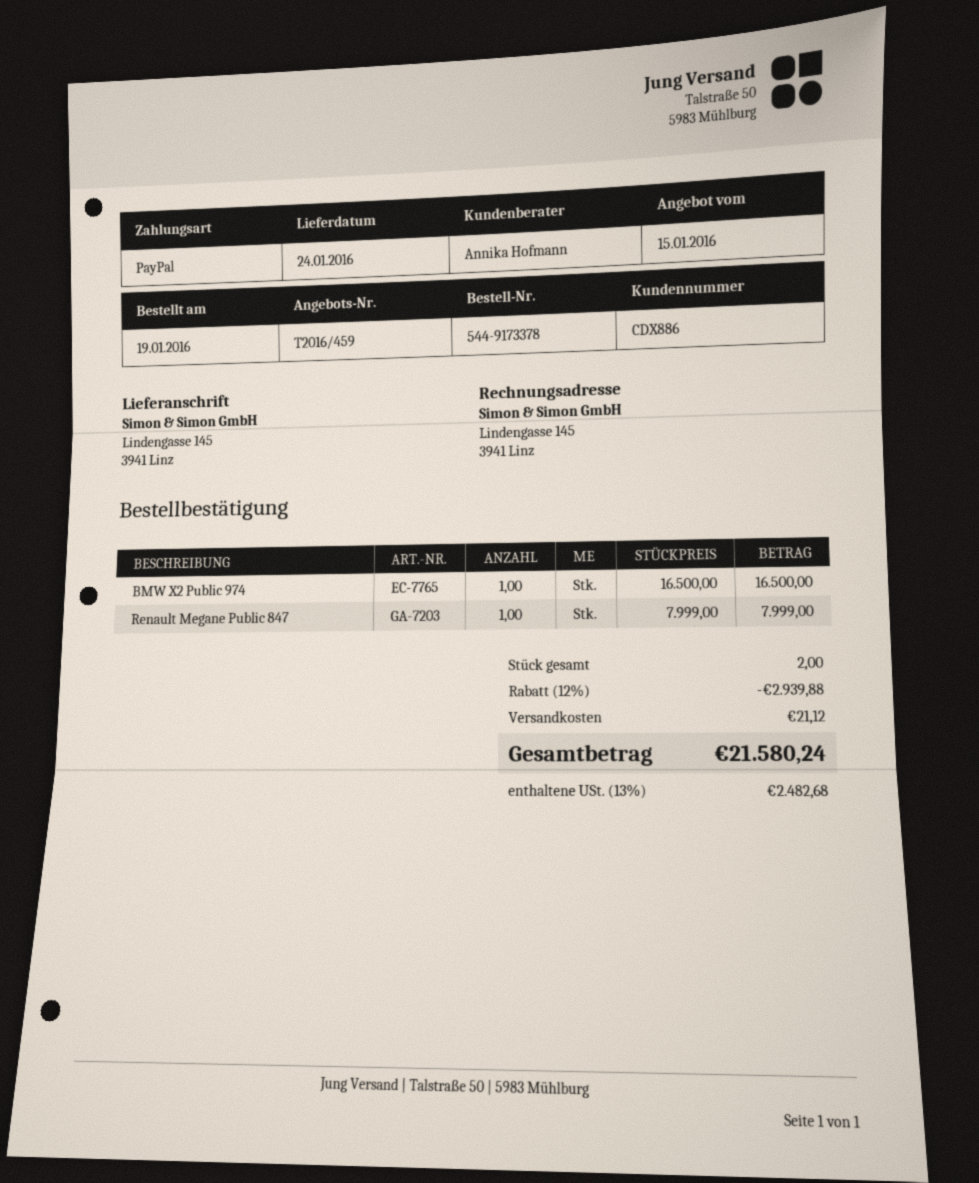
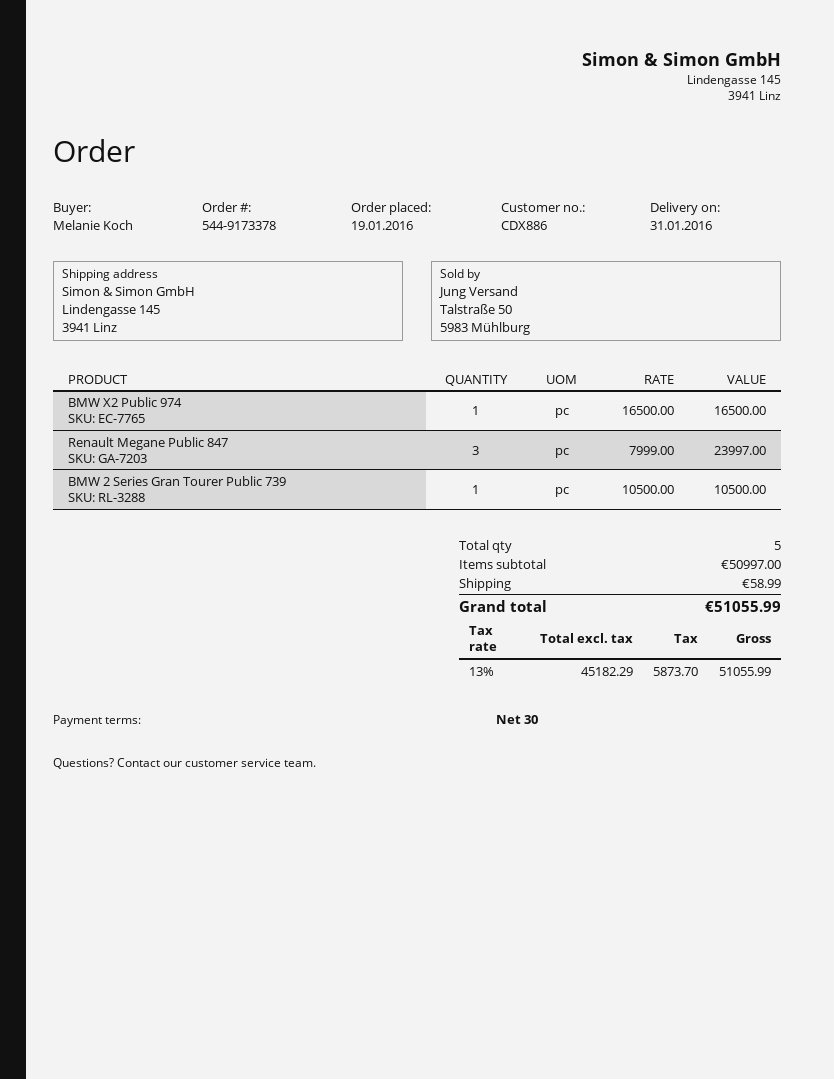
delivery date: 2016-01-24 -> 2016-01-31
Renault Megane Public 847: 1 x 7999.00 = 7999.00 -> 3 x 7999.00 = 23997.00
BMW 2 Series Gran Tourer Public 739: none -> 1 x 10500.00 = 10500.00
total quantity: 2 -> 5
discount: 12% = 2939.88 -> none
shipping: 21.12 -> 58.99
tax: 13% = 2482.68 -> 13% = 5873.70
total: 21580.24 -> 51055.99

